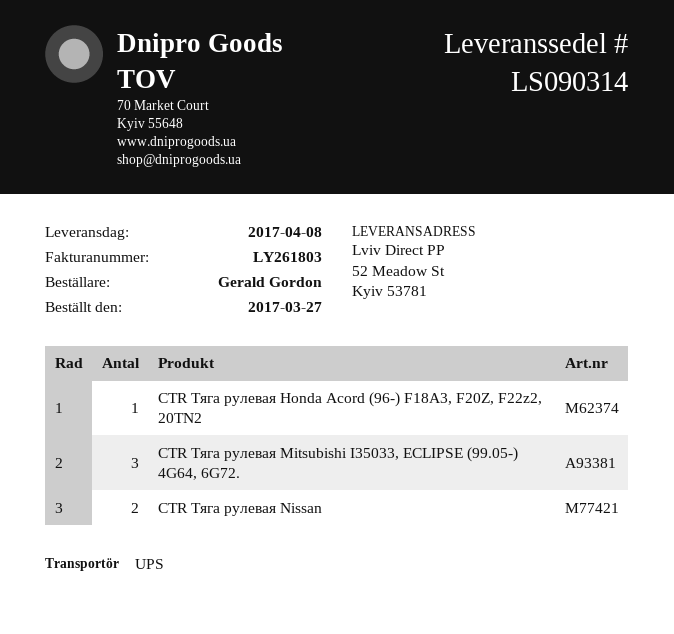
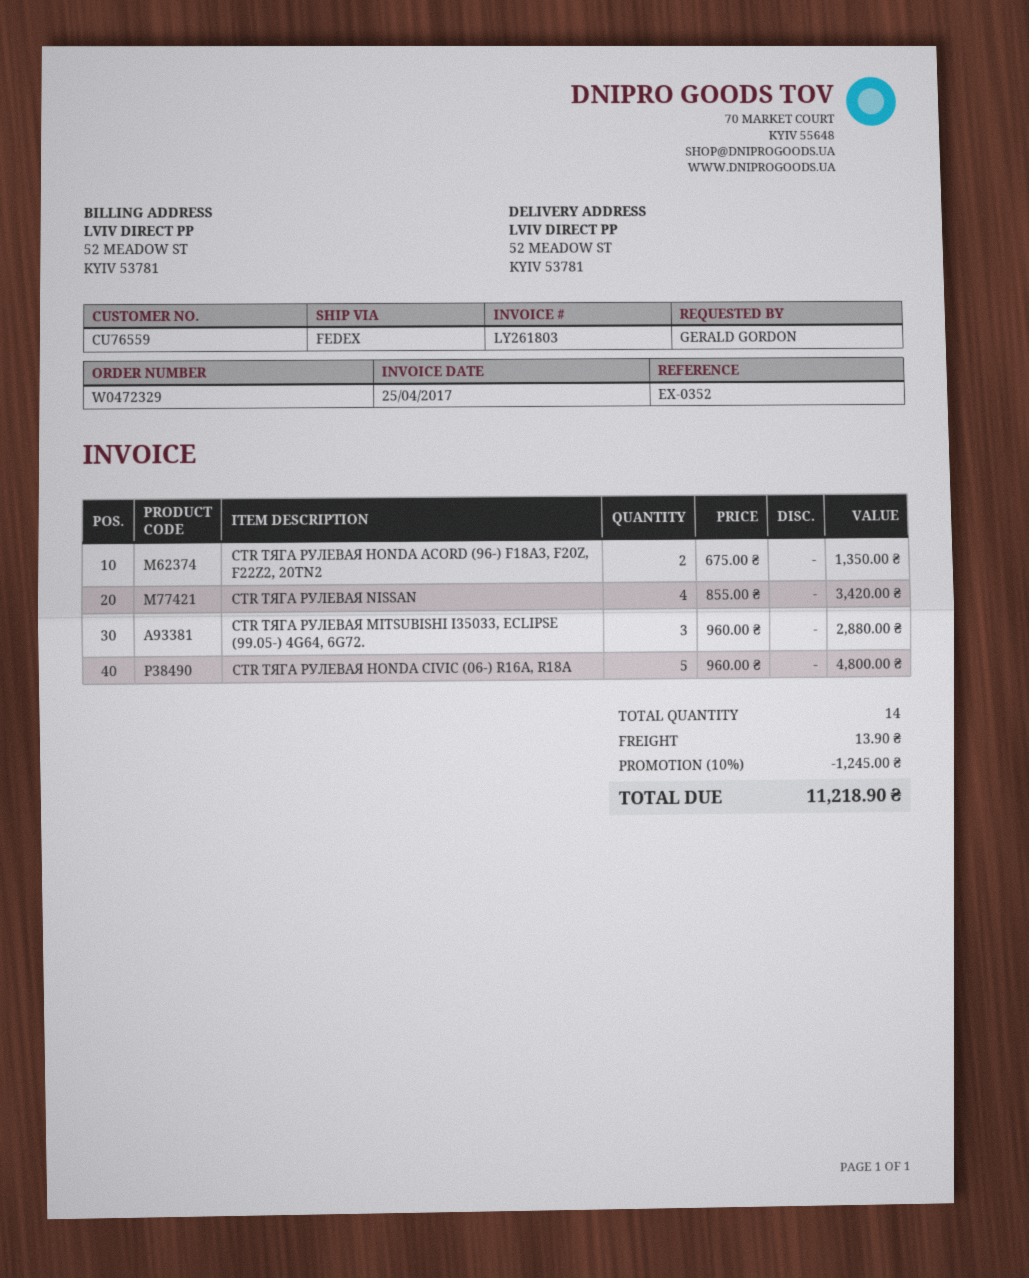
shipping method: UPS -> FedEx
CTR Тяга рулевая Honda Acord (96-) F18A3, F20Z, F22z2, 20TN2: 1 -> 2
CTR Тяга рулевая Nissan: 2 -> 4
CTR ТЯГА РУЛЕВАЯ HONDA CIVIC (06-) R16A, R18A: none -> 5

